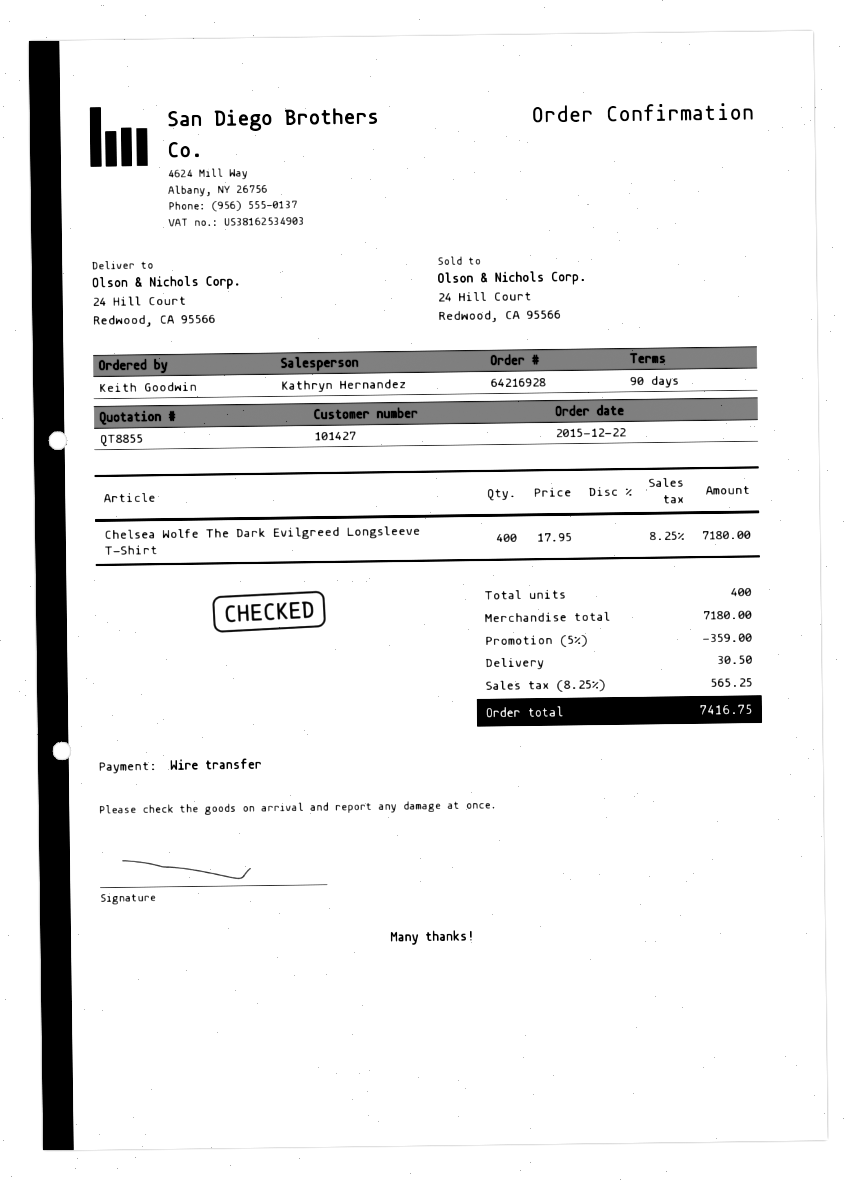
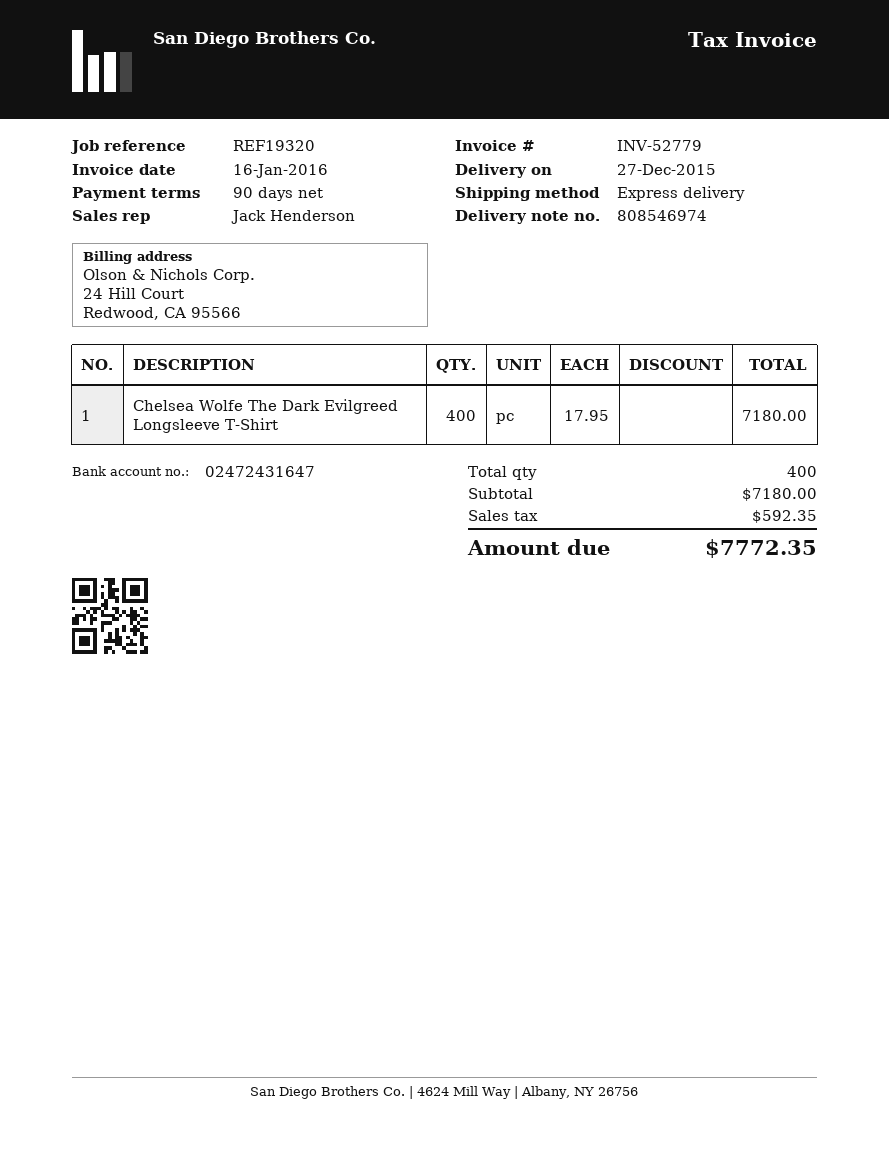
sales rep: Kathryn Hernandez -> Jack Henderson
discount: 5% = 359.00 -> none
shipping: 30.50 -> none
tax: 565.25 -> 592.35
total: 7416.75 -> 7772.35

